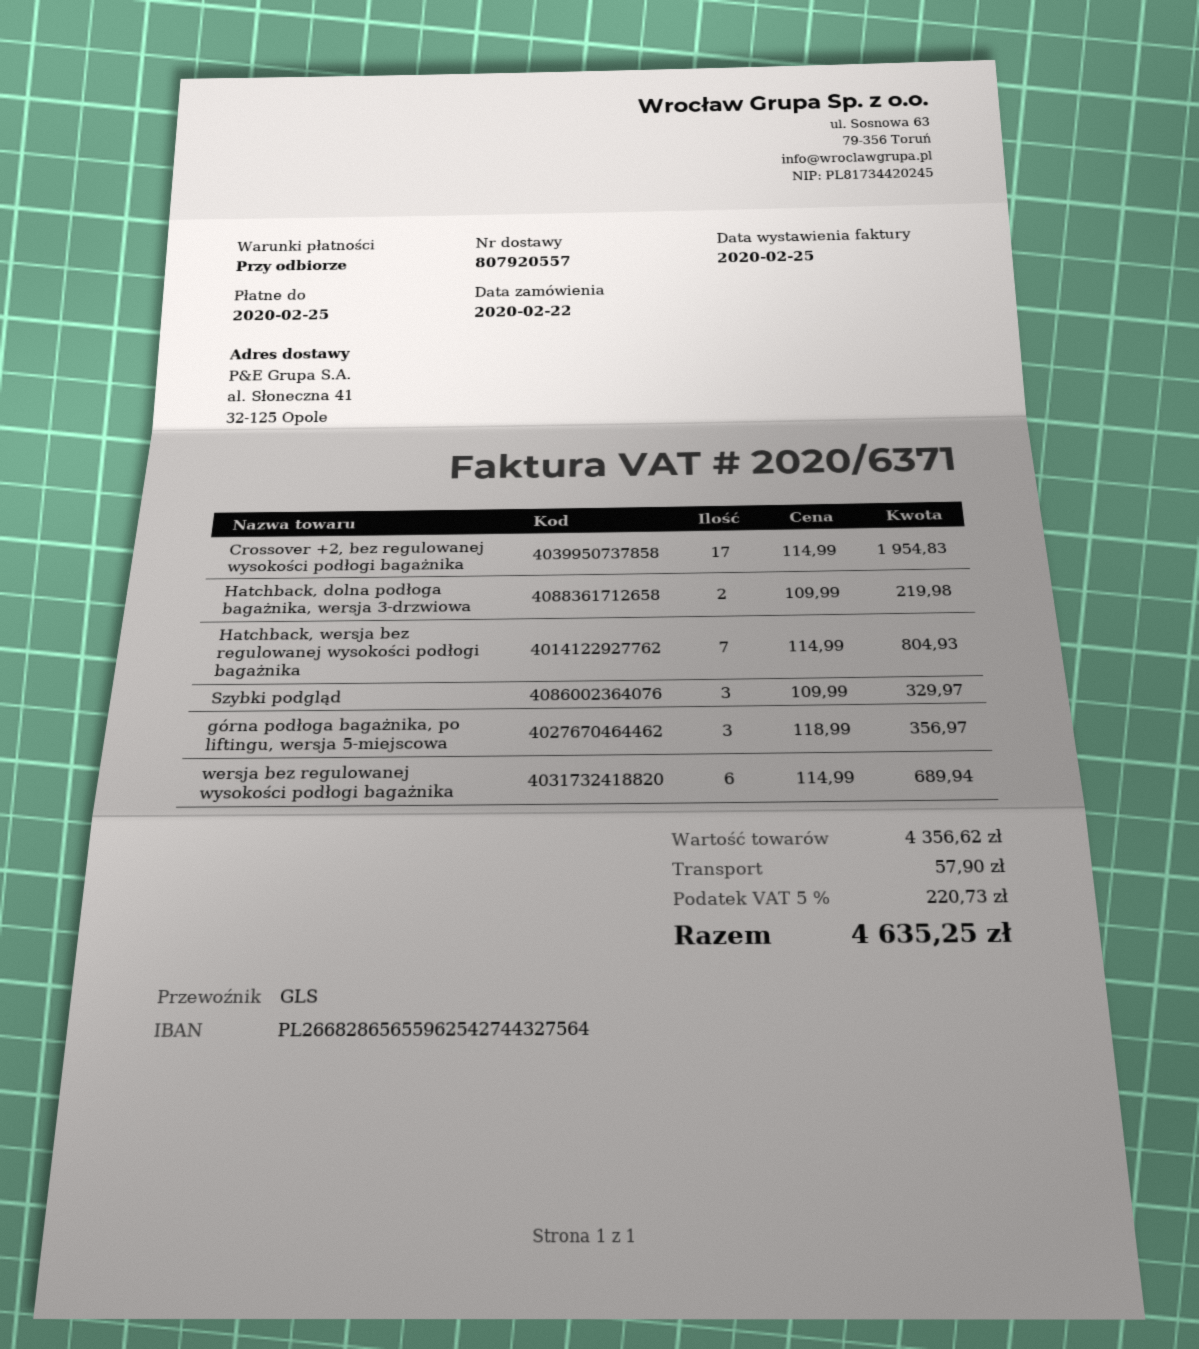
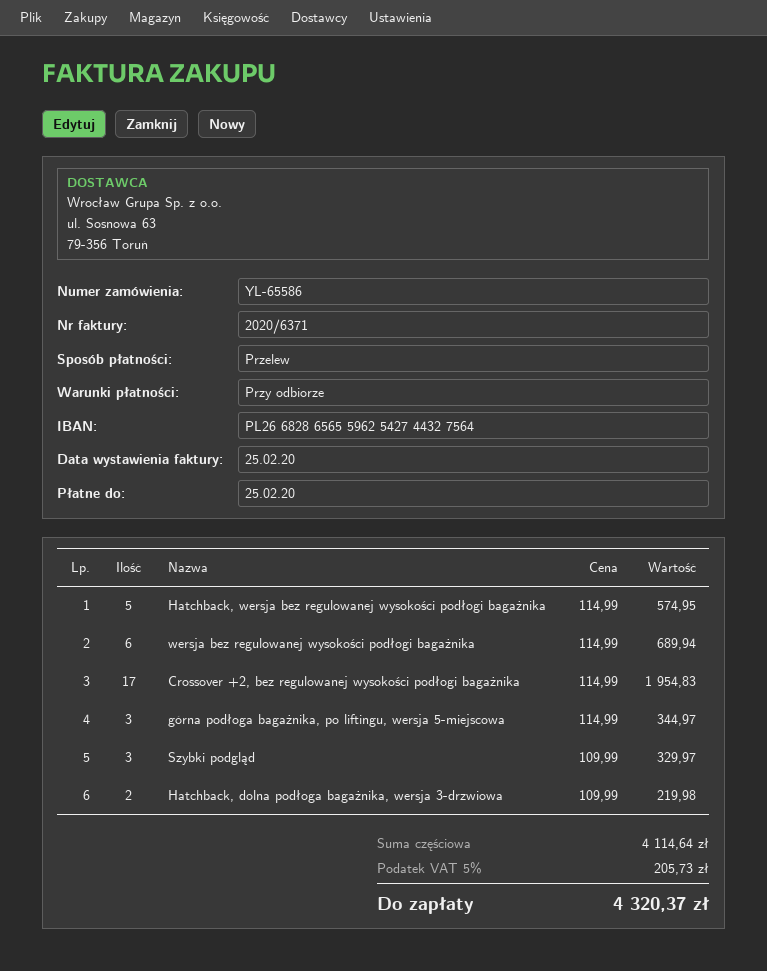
Hatchback, wersja bez regulowanej wysokości podłogi bagażnika: 7 x 114.99 = 804.93 -> 5 x 114.99 = 574.95
górna podłoga bagażnika, po liftingu, wersja 5-miejscowa: 3 x 118.99 = 356.97 -> 3 x 114.99 = 344.97
subtotal: 4356.62 -> 4114.64
shipping: 57.90 -> none
tax: 5% = 220.73 -> 5% = 205.73
total: 4635.25 -> 4320.37

